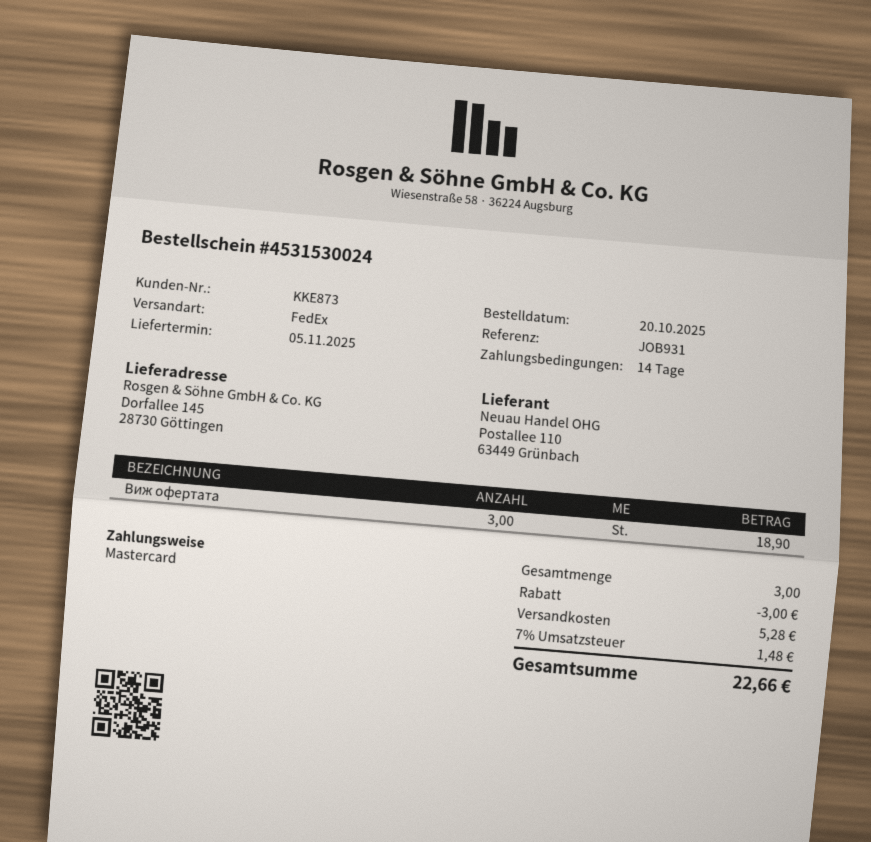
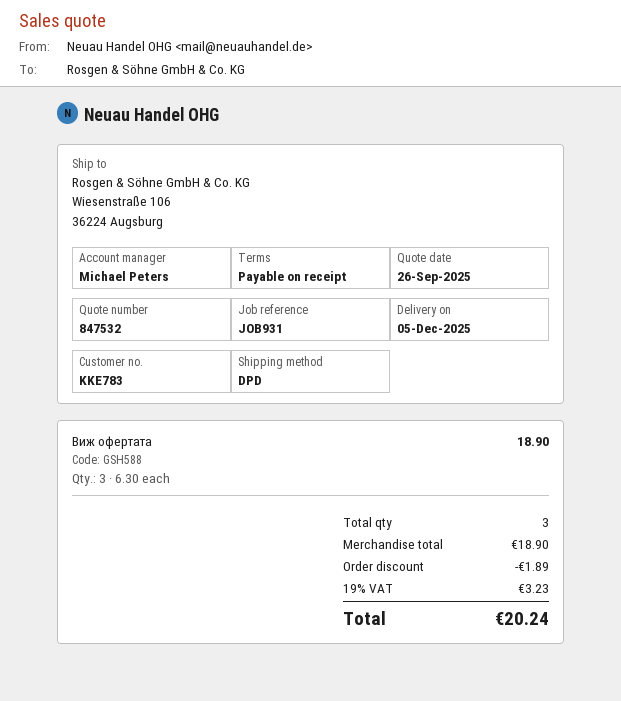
delivery date: 2025-11-05 -> 2025-12-05
payment terms: 14 days -> on receipt
customer number: KKE873 -> KKE783
shipping method: FedEx -> DPD
ship to: Dorfallee 145, 28730 Göttingen -> Wiesenstraße 106, 36224 Augsburg
discount: 3.00 -> 1.89
shipping: 5.28 -> none
tax: 7% = 1.48 -> 19% = 3.23
total: 22.66 -> 20.24

